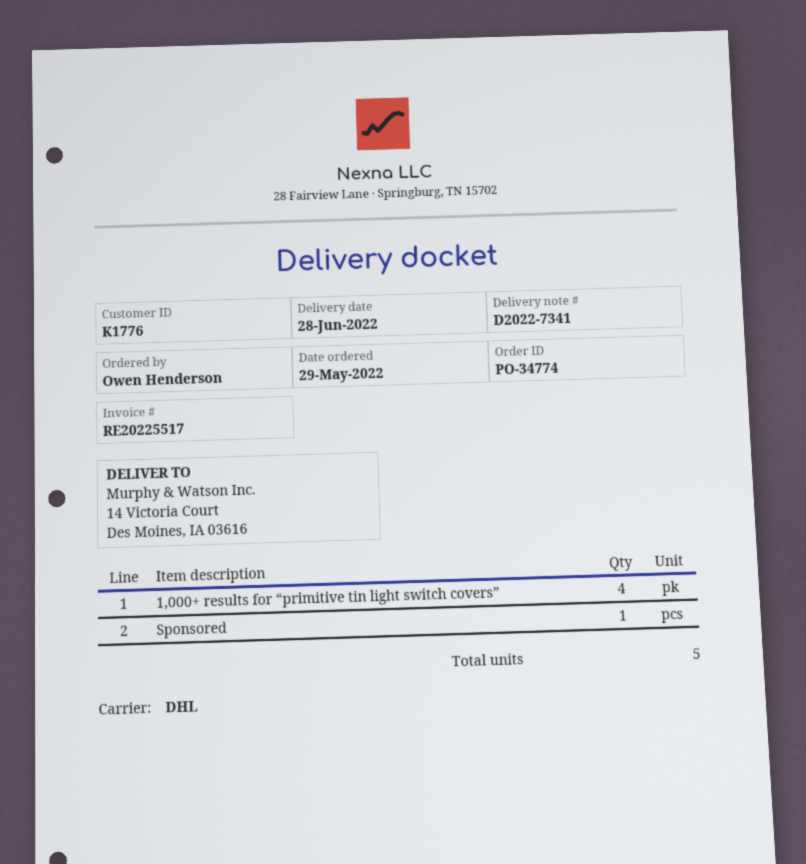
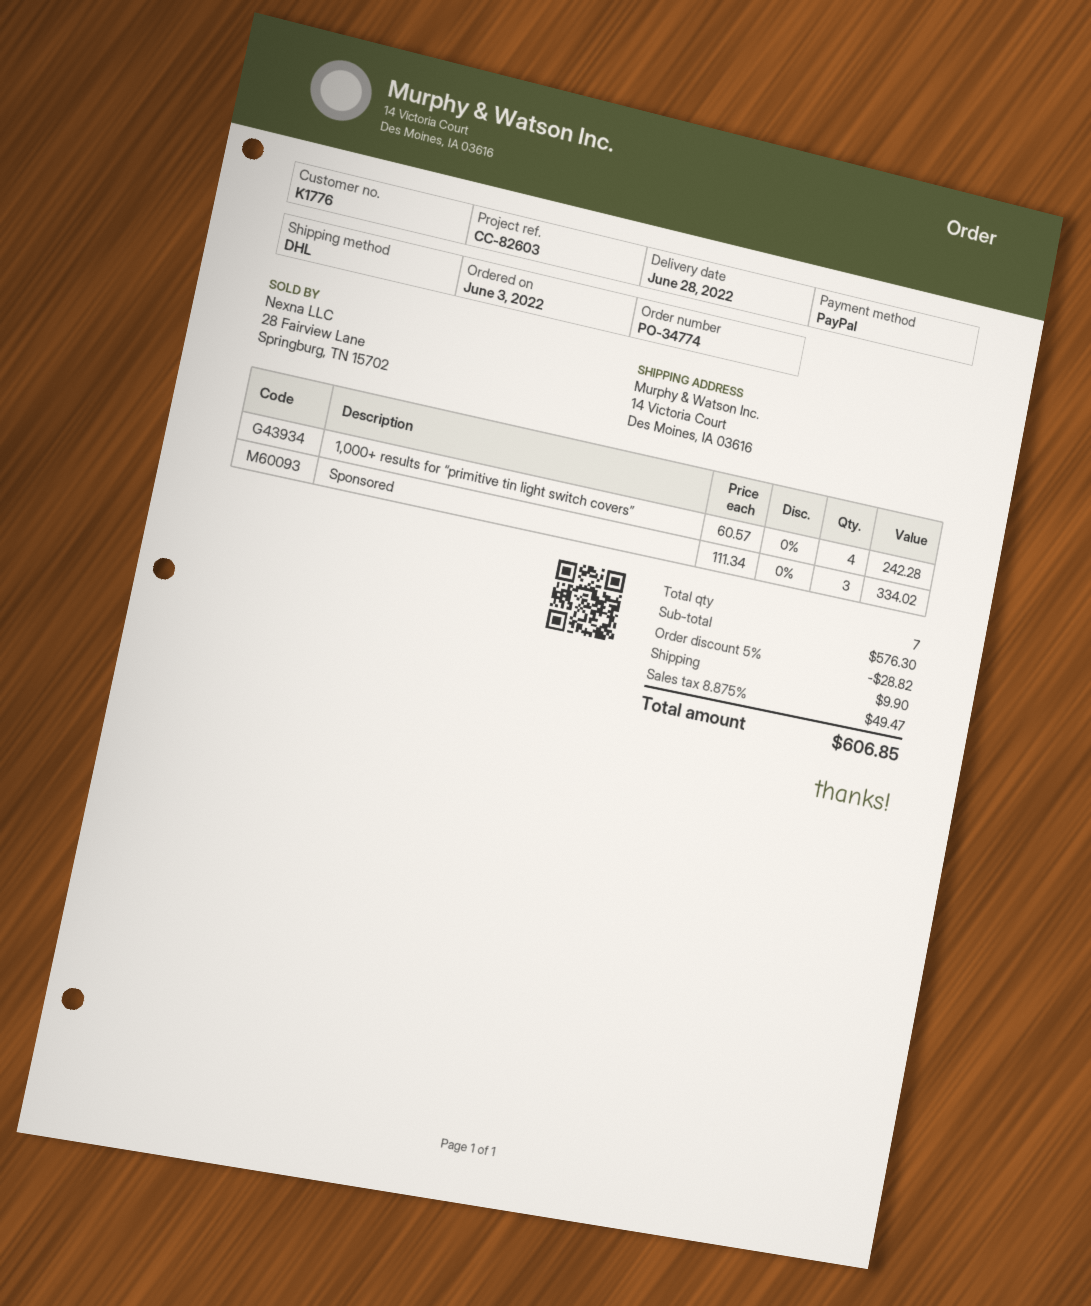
order date: 2022-05-29 -> 2022-06-03
Sponsored: 1 -> 3
total quantity: 5 -> 7

